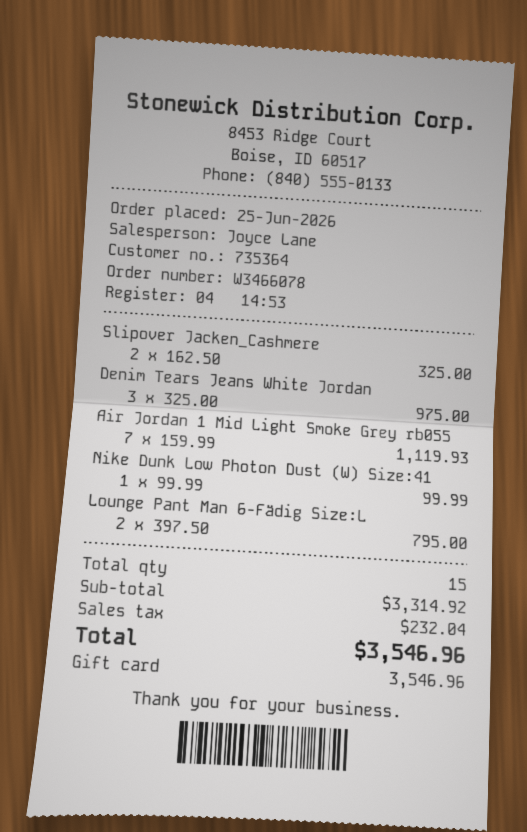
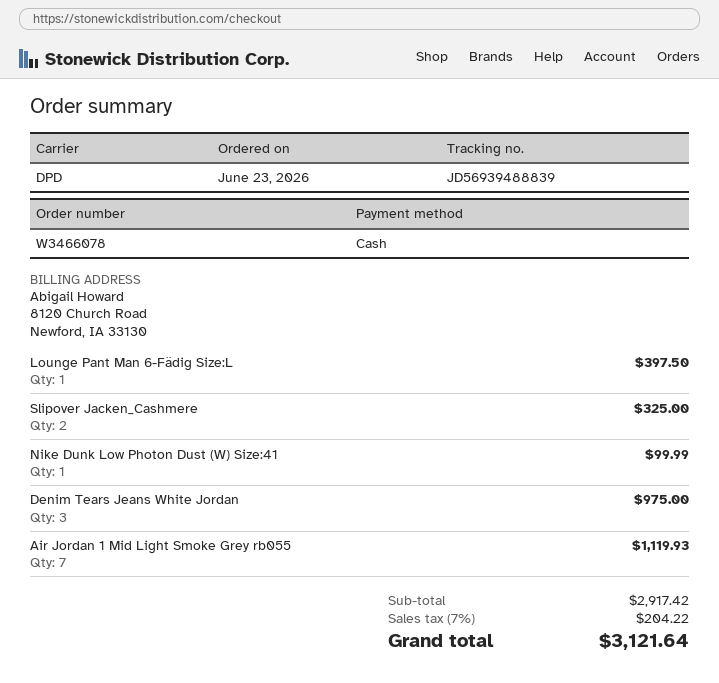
order date: 2026-06-25 -> 2026-06-23
payment method: gift card -> cash
Lounge Pant Man 6-Fädig Size:L: 2 for 795.00 -> 1 for 397.50
subtotal: 3314.92 -> 2917.42
tax: 232.04 -> 204.22
total: 3546.96 -> 3121.64

